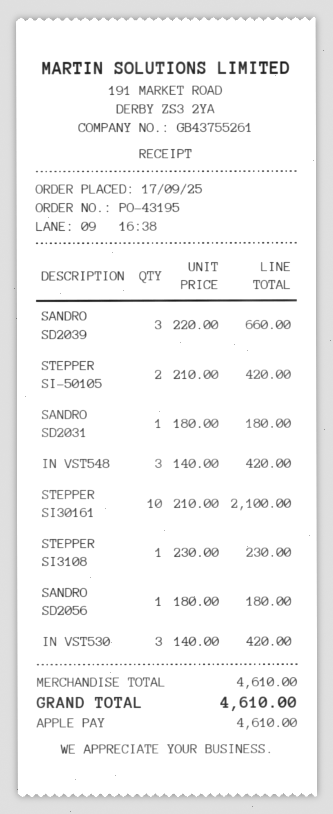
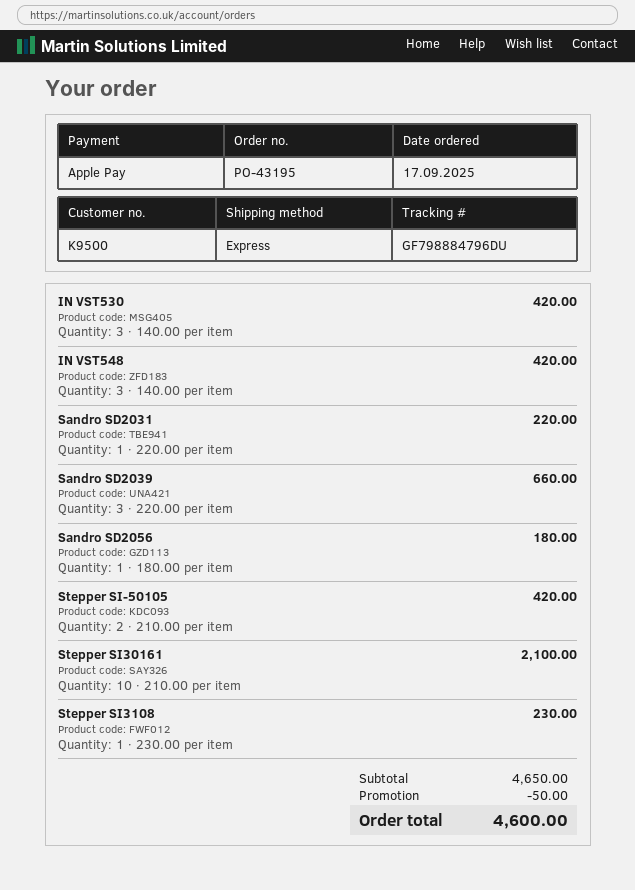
SANDRO SD2031: 1 x 180.00 = 180.00 -> 1 x 220.00 = 220.00
subtotal: 4610.00 -> 4650.00
discount: none -> 50.00
total: 4610.00 -> 4600.00

